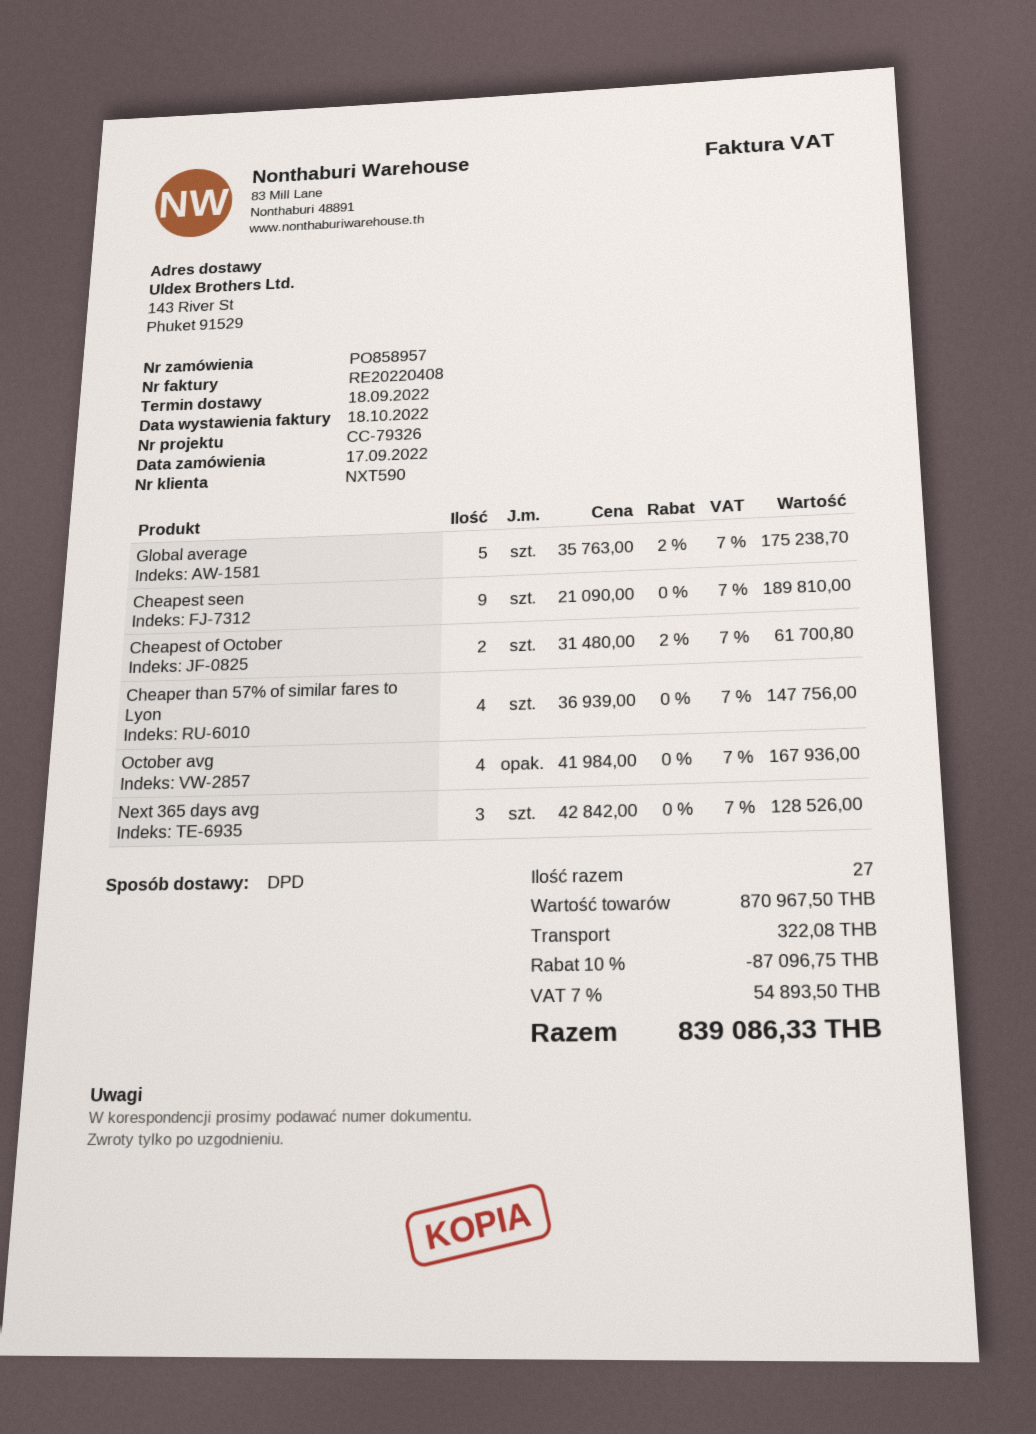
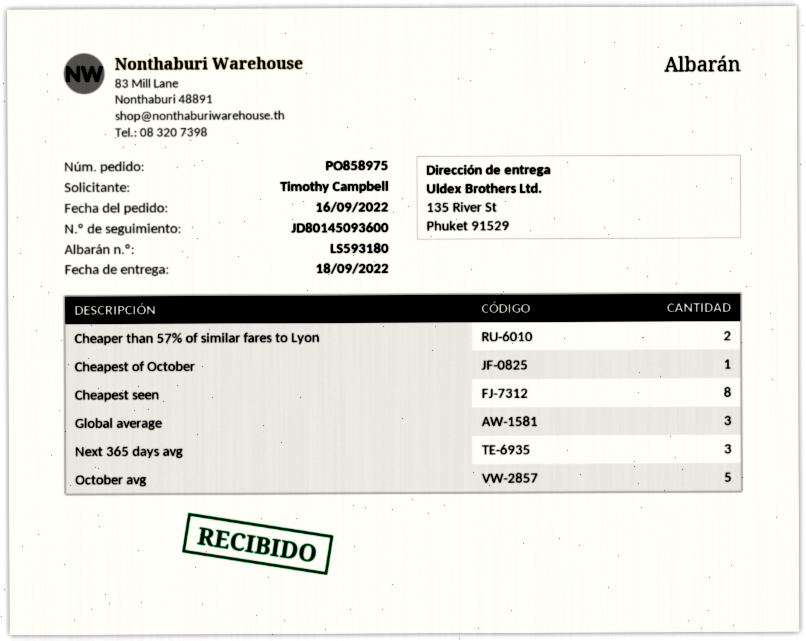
order number: PO858957 -> PO858975
order date: 2022-09-17 -> 2022-09-16
ship to: 143 River St, Phuket 91529 -> 135 River St, Phuket 91529
Global average: 5 -> 3
Cheapest seen: 9 -> 8
Cheapest of October: 2 -> 1
Cheaper than 57% of similar fares to Lyon: 4 -> 2
October avg: 4 -> 5

